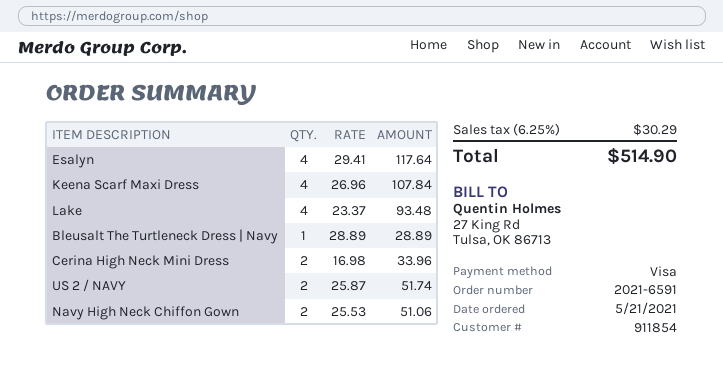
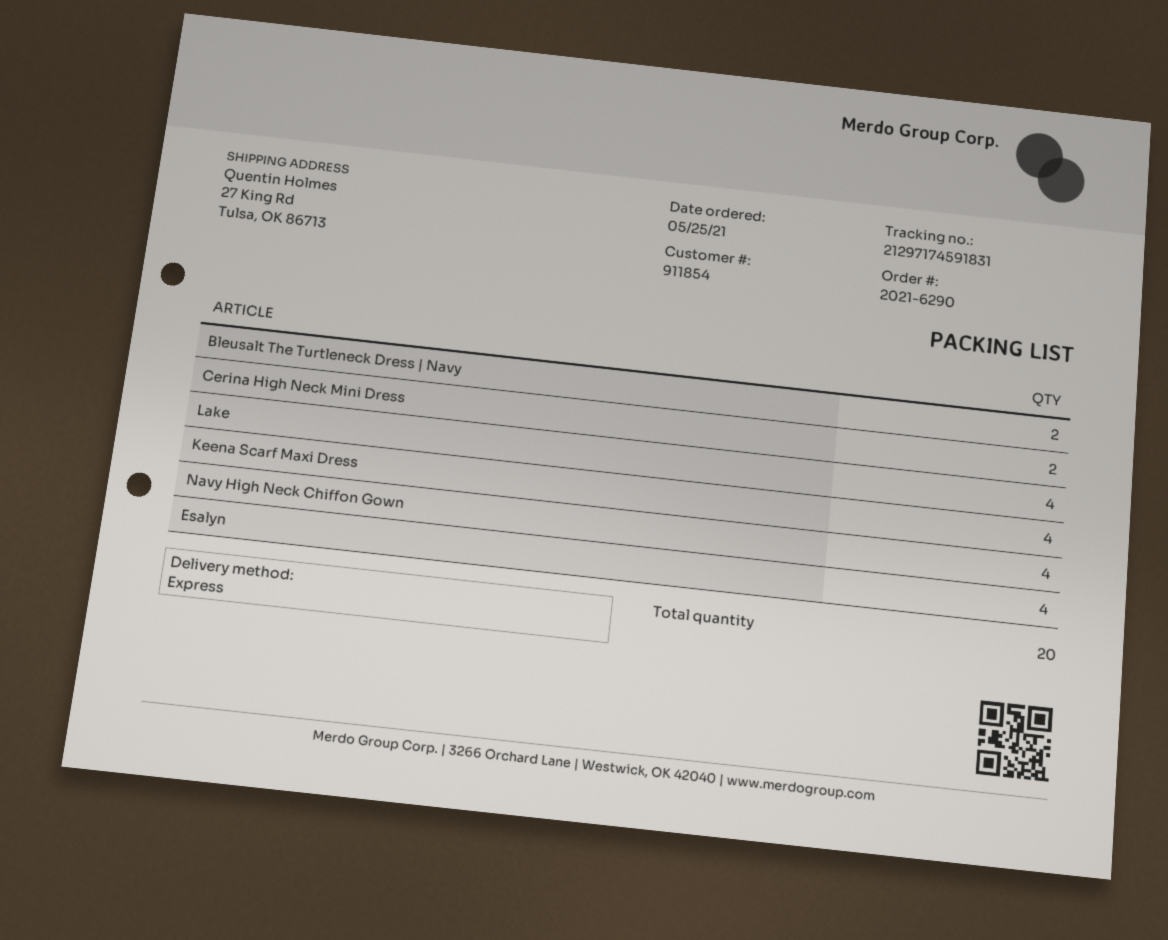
order number: 2021-6591 -> 2021-6290
order date: 2021-05-21 -> 2021-05-25
Bleusalt The Turtleneck Dress | Navy: 1 -> 2
US 2 / NAVY: 2 -> none
Navy High Neck Chiffon Gown: 2 -> 4

